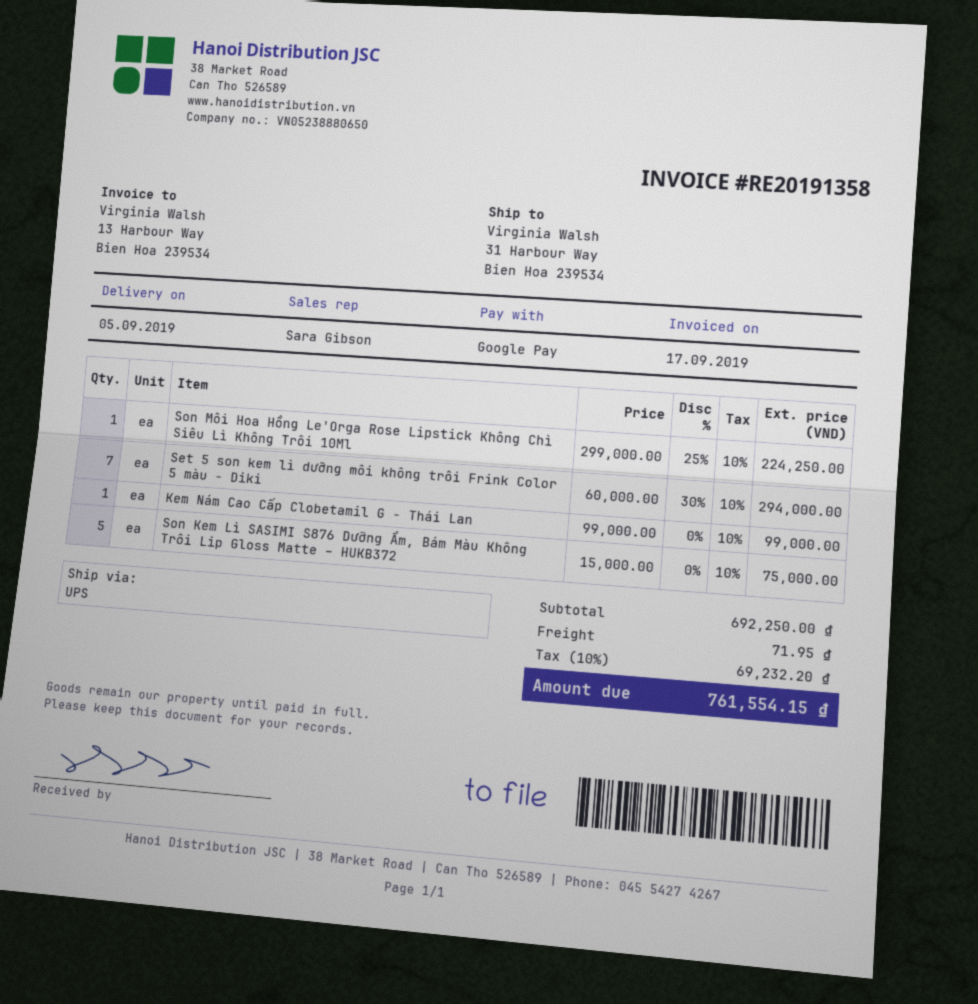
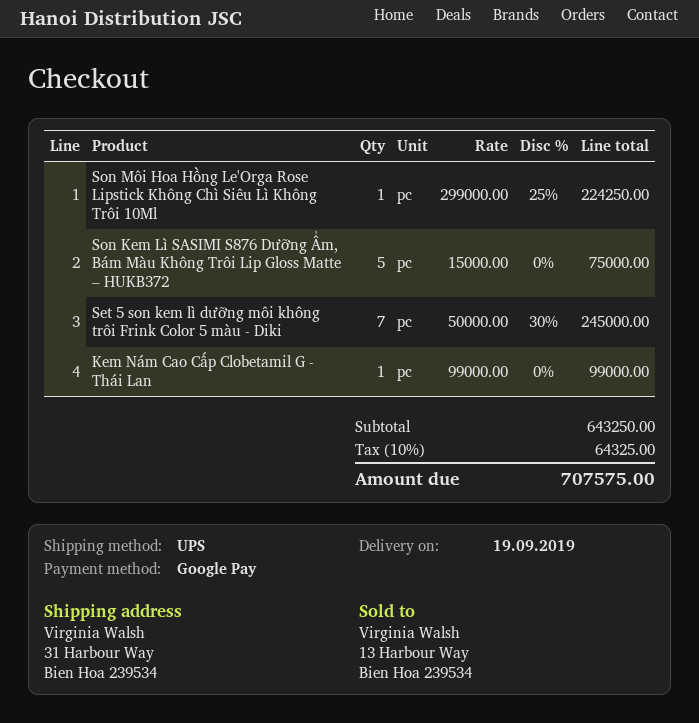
delivery date: 2019-09-05 -> 2019-09-19
Set 5 son kem lì dưỡng môi không trôi Frink Color 5 màu - Diki: 7 x 60000.00 - 30% = 294000.00 -> 7 x 50000.00 - 30% = 245000.00
subtotal: 692250.00 -> 643250.00
shipping: 71.95 -> none
tax: 10% = 69232.20 -> 10% = 64325.00
total: 761554.15 -> 707575.00

